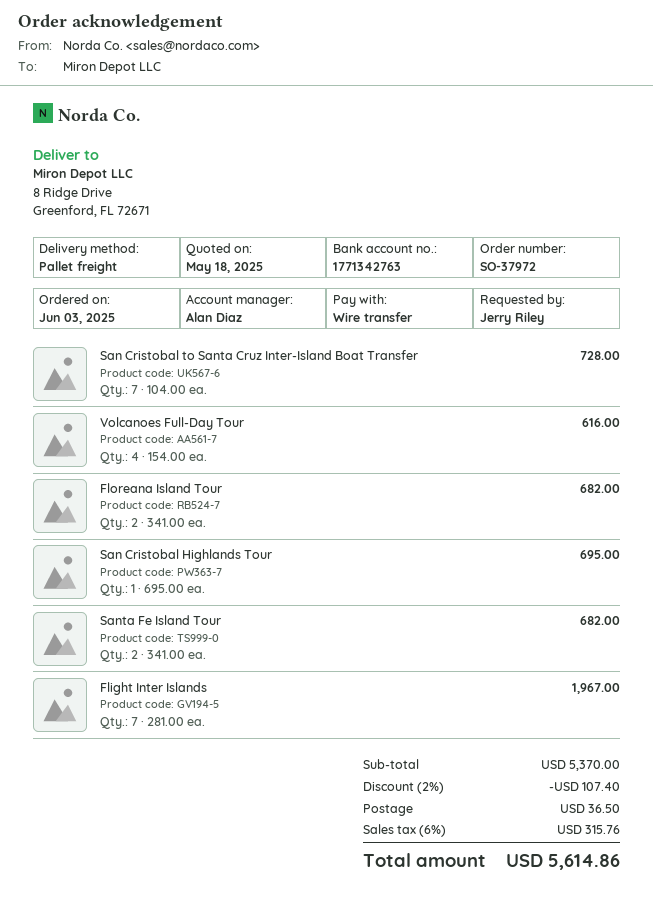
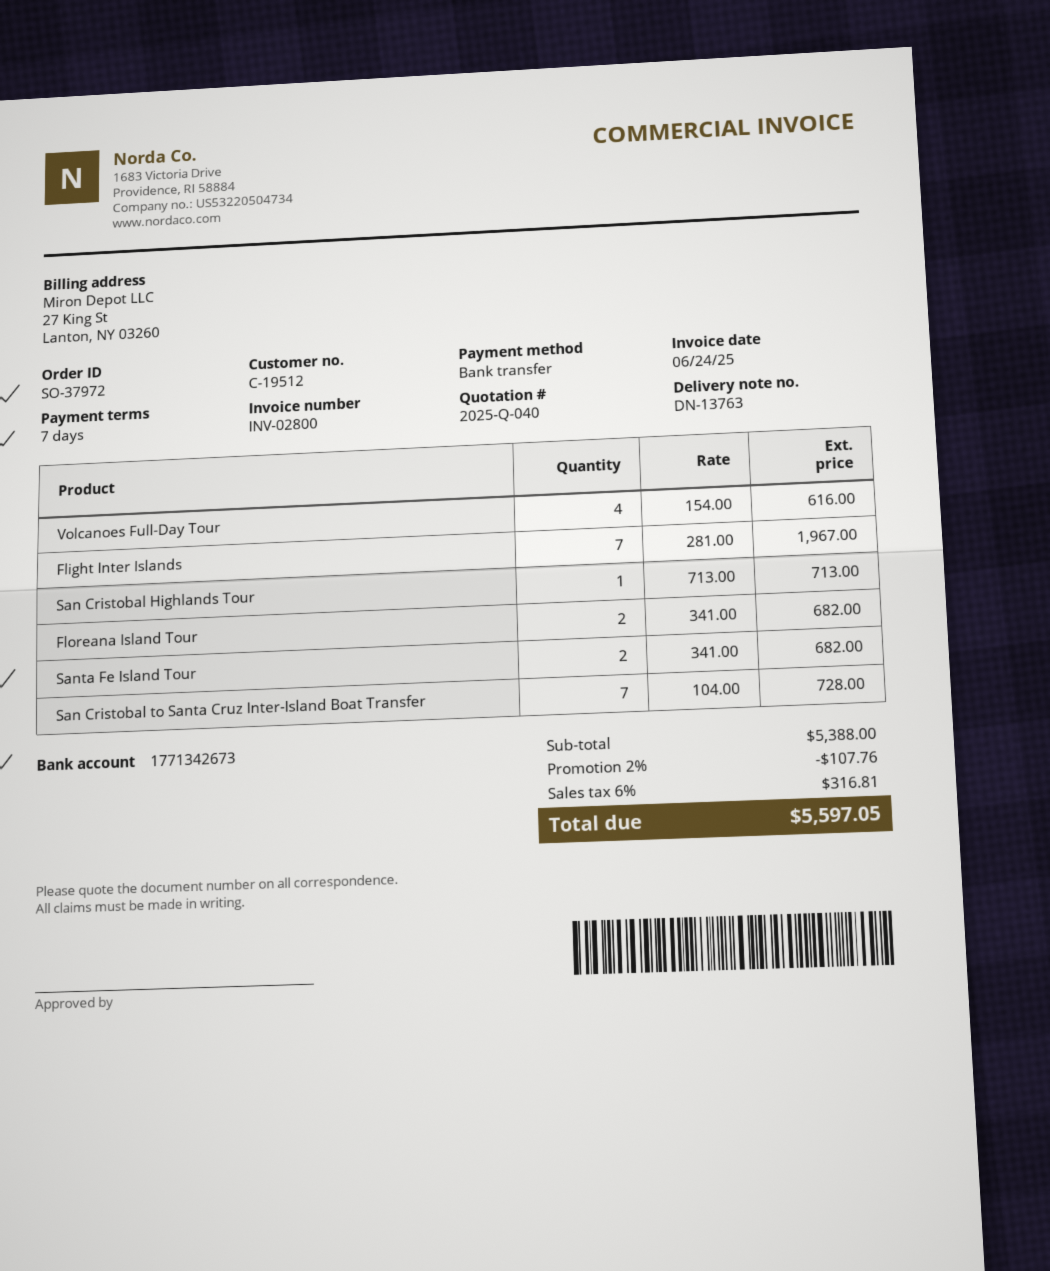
bank account: 1771342763 -> 1771342673
San Cristobal Highlands Tour: 1 x 695.00 = 695.00 -> 1 x 713.00 = 713.00
subtotal: 5370.00 -> 5388.00
discount: 2% = 107.40 -> 2% = 107.76
shipping: 36.50 -> none
tax: 6% = 315.76 -> 6% = 316.81
total: 5614.86 -> 5597.05

